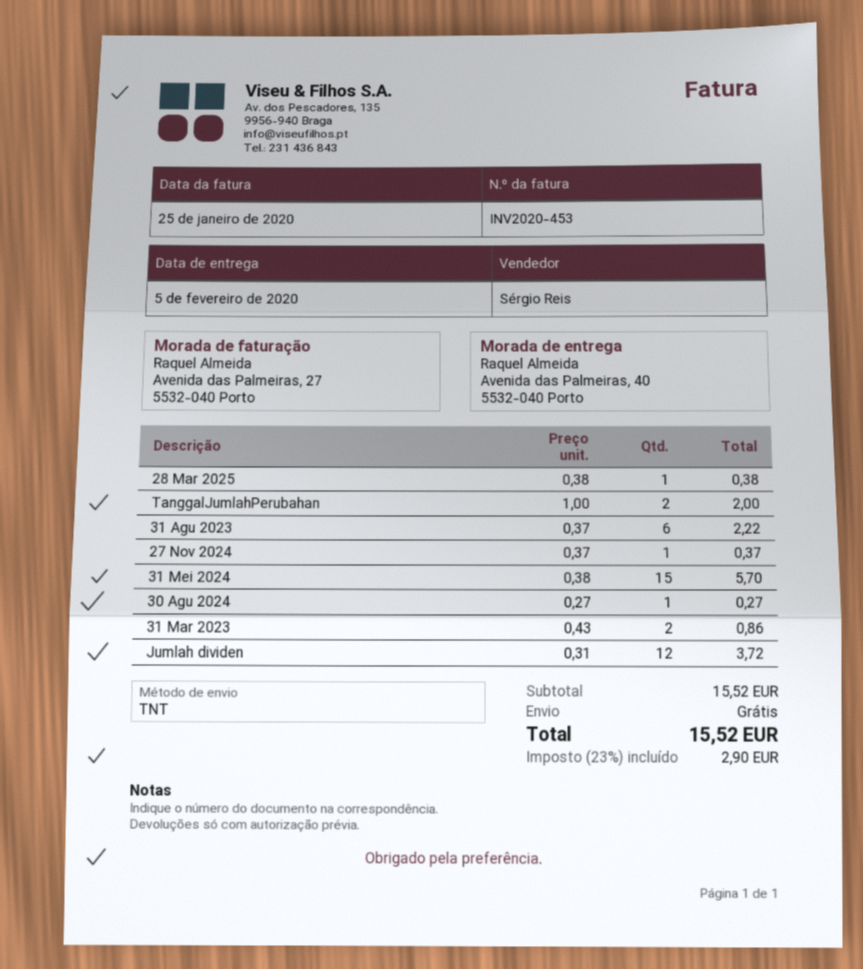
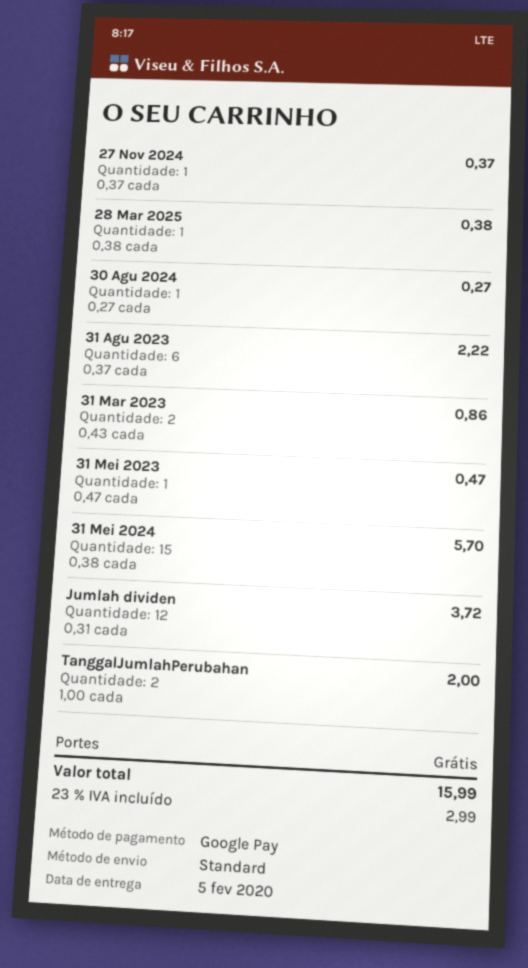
shipping method: TNT -> standard
31 Mei 2023: none -> 1 x 0.47 = 0.47
tax: 23% = 2.90 -> 23% = 2.99
total: 15.52 -> 15.99

